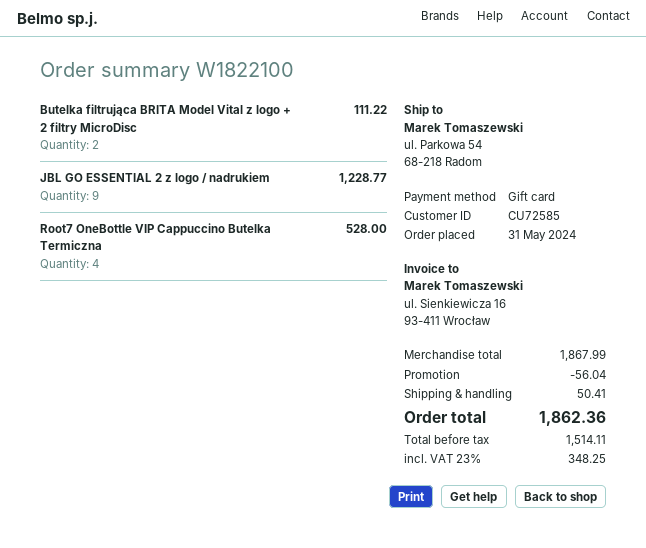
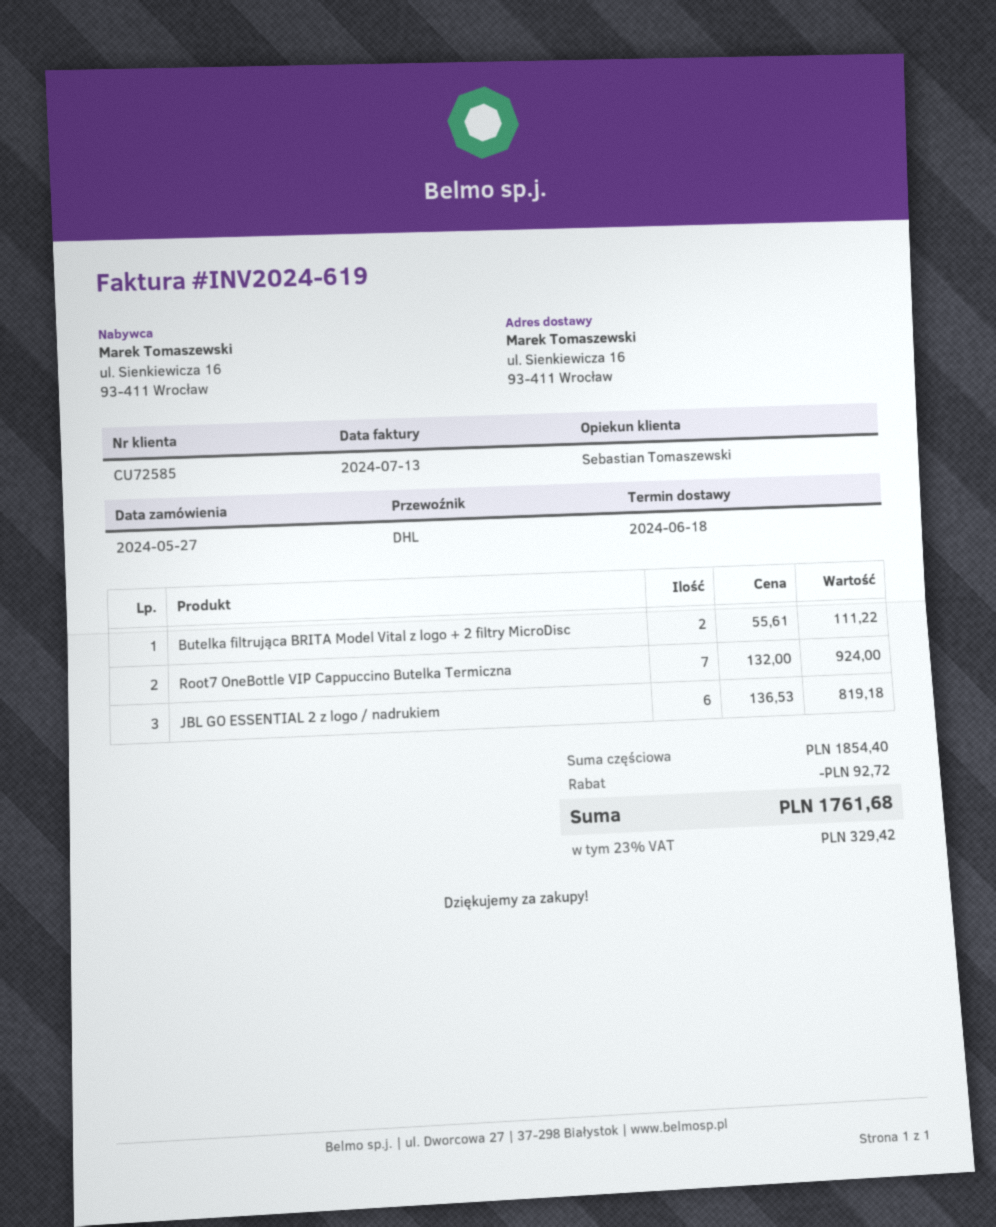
order date: 2024-05-31 -> 2024-05-27
ship to: ul. Parkowa 54, 68-218 Radom -> ul. Sienkiewicza 16, 93-411 Wrocław
JBL GO ESSENTIAL 2 z logo / nadrukiem: 9 for 1228.77 -> 6 for 819.18
Root7 OneBottle VIP Cappuccino Butelka Termiczna: 4 for 528.00 -> 7 for 924.00
subtotal: 1867.99 -> 1854.40
discount: 56.04 -> 92.72
shipping: 50.41 -> none
tax: 23% = 348.25 -> 23% = 329.42
total: 1862.36 -> 1761.68

